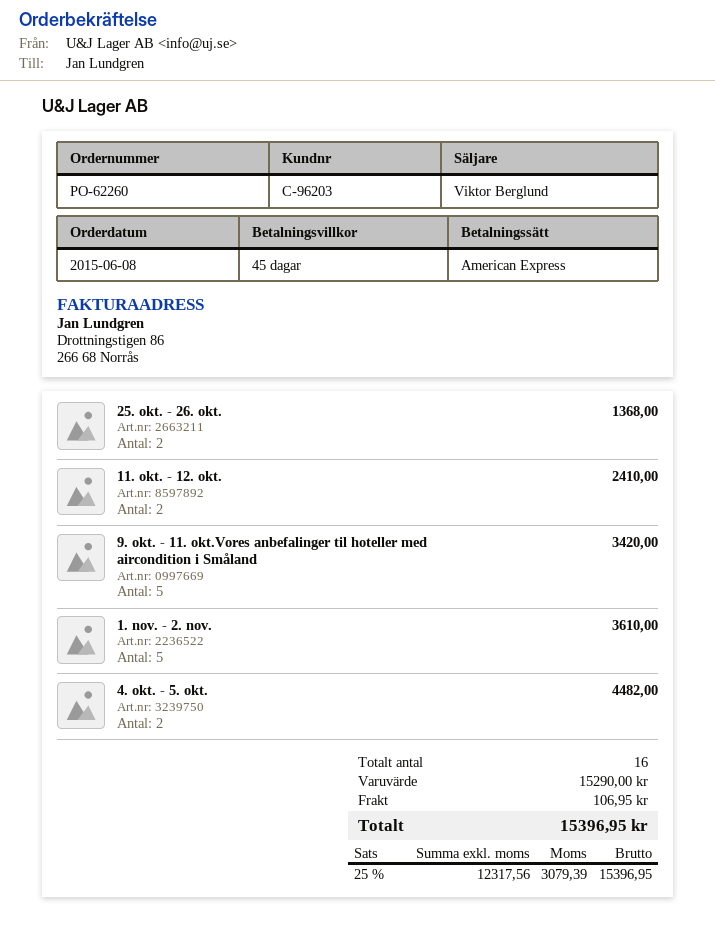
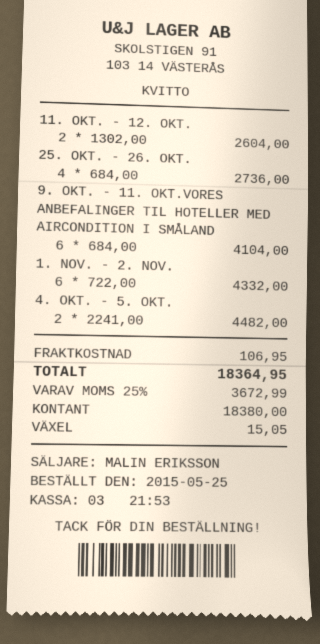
order date: 2015-06-08 -> 2015-05-25
sales rep: Viktor Berglund -> MALIN ERIKSSON
payment method: American Express -> cash
25. okt. - 26. okt.: 2 for 1368.00 -> 4 for 2736.00
11. okt. - 12. okt.: 2 for 2410.00 -> 2 for 2604.00
9. okt. - 11. okt.Vores anbefalinger til hoteller med aircondition i Småland: 5 for 3420.00 -> 6 for 4104.00
1. nov. - 2. nov.: 5 for 3610.00 -> 6 for 4332.00
tax: 25% = 3079.39 -> 25% = 3672.99
total: 15396.95 -> 18364.95

